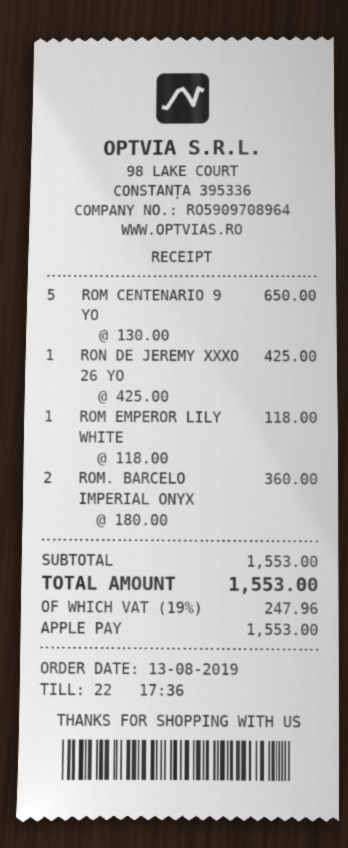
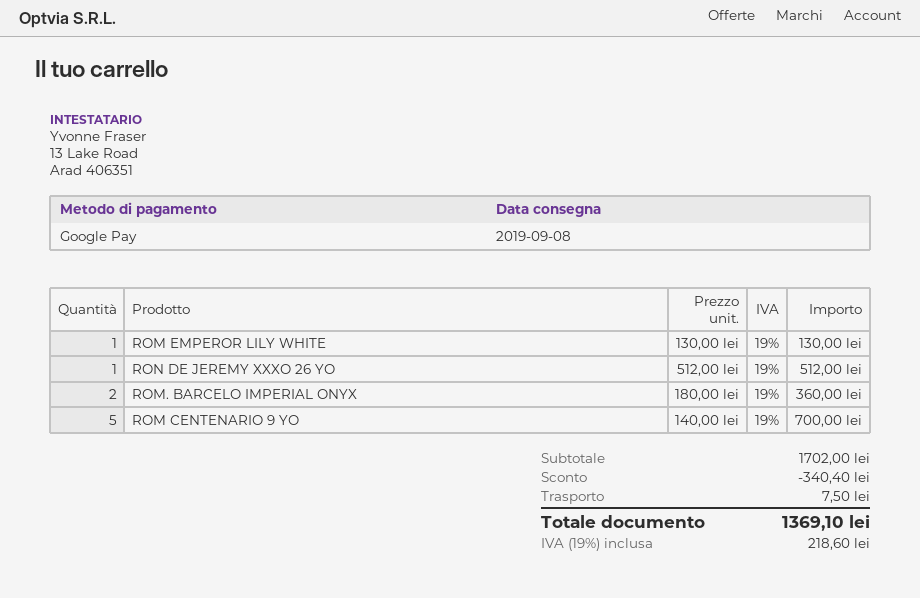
payment method: Apple Pay -> Google Pay
ROM CENTENARIO 9 YO: 5 x 130.00 = 650.00 -> 5 x 140.00 = 700.00
RON DE JEREMY XXXO 26 YO: 1 x 425.00 = 425.00 -> 1 x 512.00 = 512.00
ROM EMPEROR LILY WHITE: 1 x 118.00 = 118.00 -> 1 x 130.00 = 130.00
subtotal: 1553.00 -> 1702.00
discount: none -> 340.40
shipping: none -> 7.50
tax: 19% = 247.96 -> 19% = 218.60
total: 1553.00 -> 1369.10

